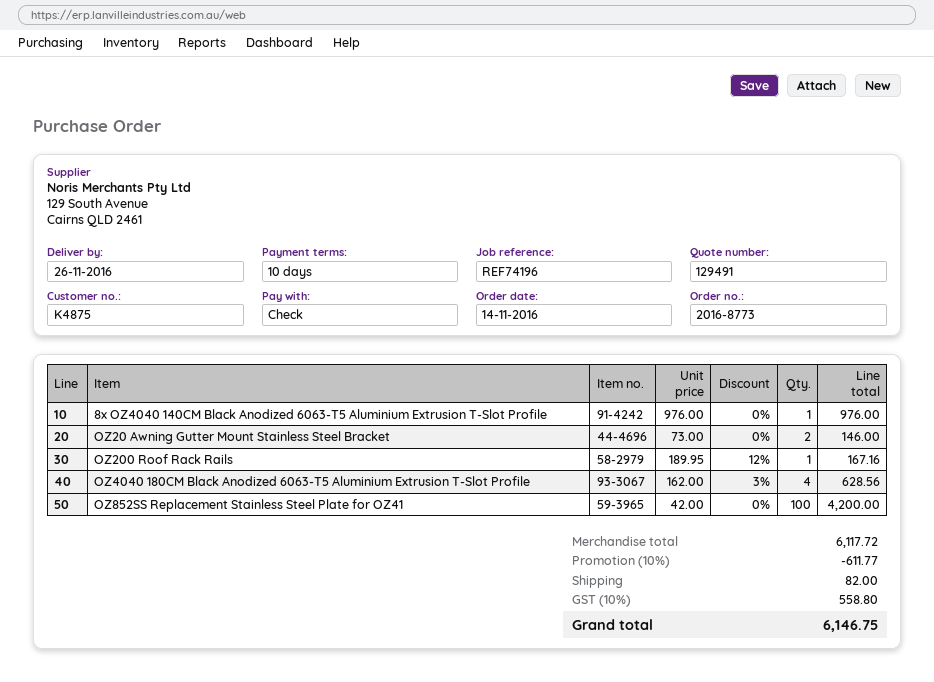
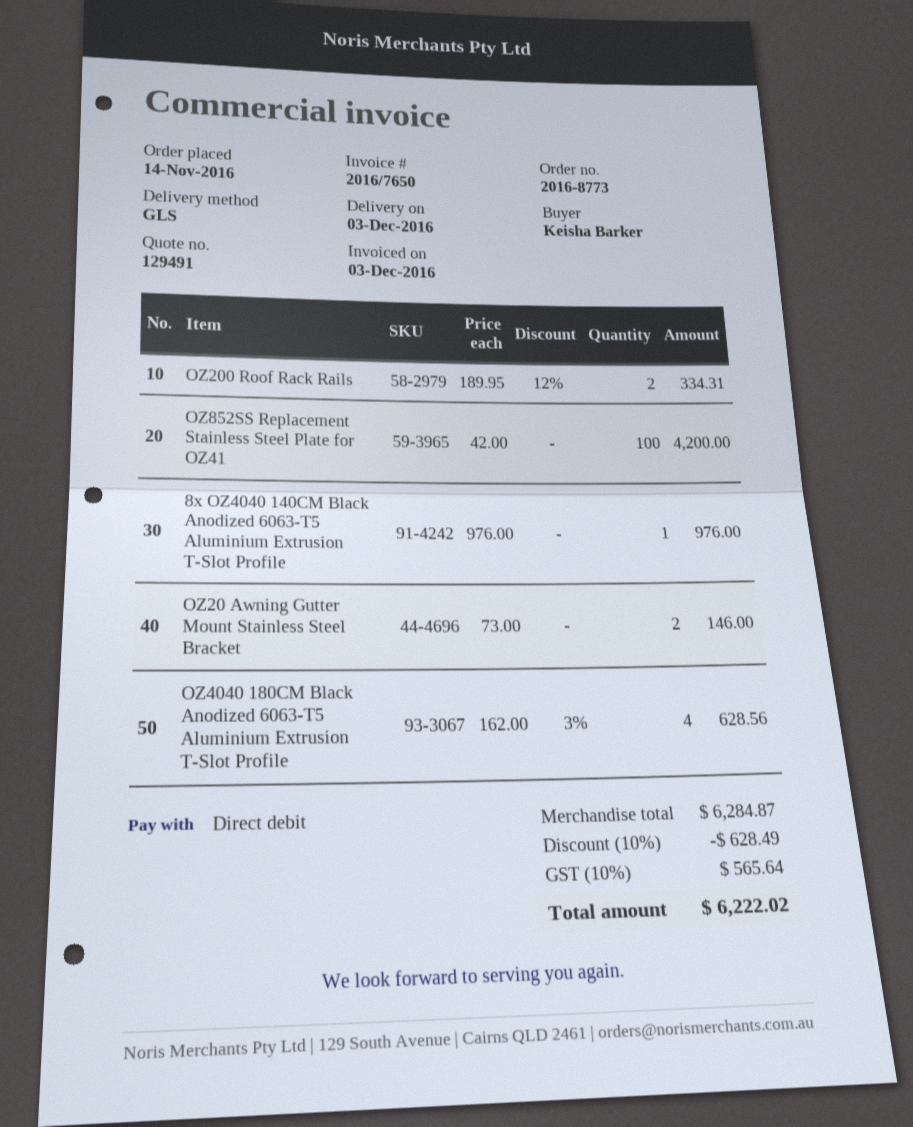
delivery date: 2016-11-26 -> 2016-12-03
payment method: cheque -> direct debit
OZ200 Roof Rack Rails: 1 x 189.95 - 12% = 167.16 -> 2 x 189.95 - 12% = 334.31
subtotal: 6117.72 -> 6284.87
discount: 10% = 611.77 -> 10% = 628.49
shipping: 82.00 -> none
tax: 10% = 558.80 -> 10% = 565.64
total: 6146.75 -> 6222.02

